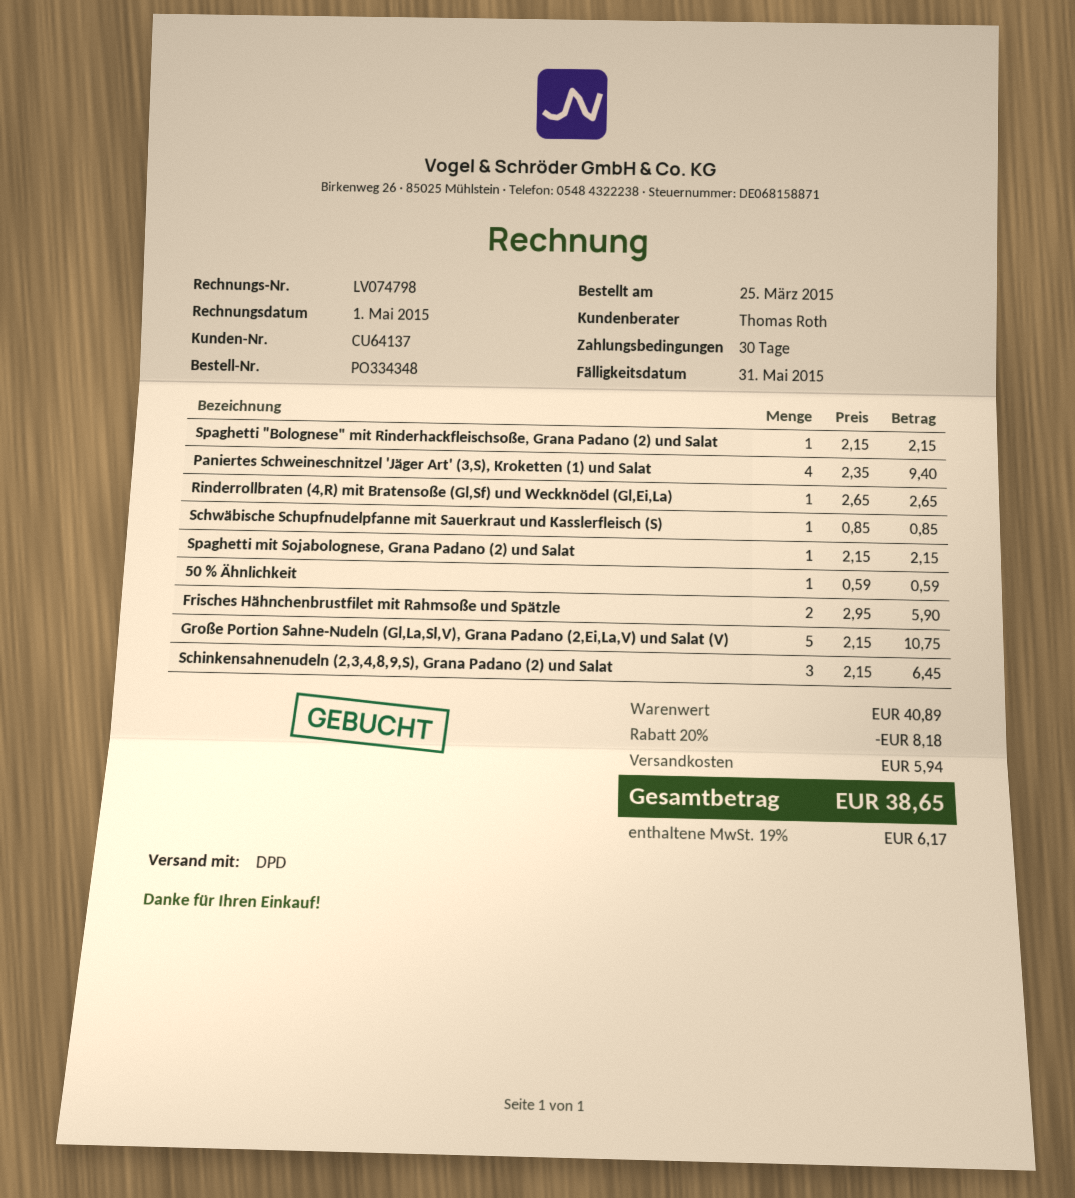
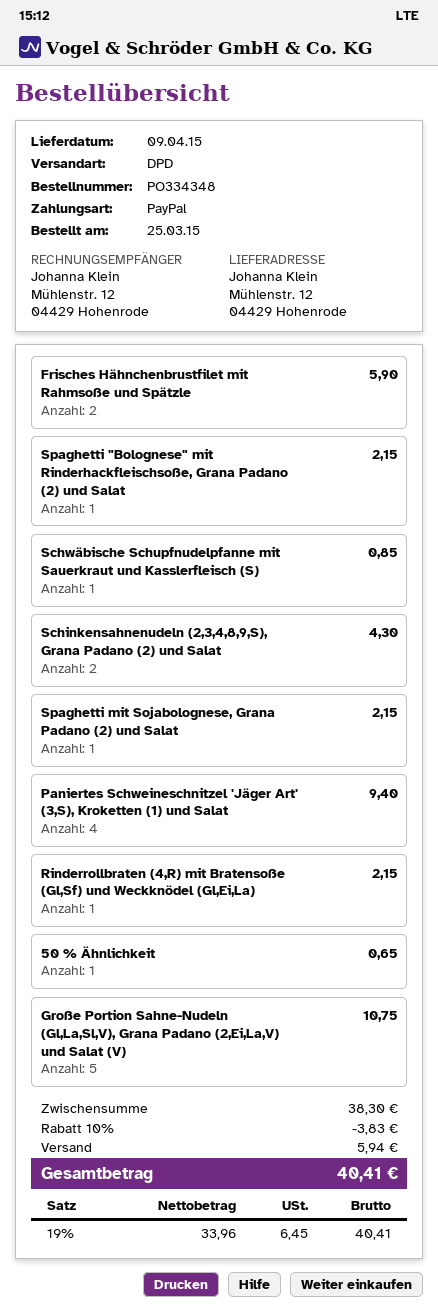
Rinderrollbraten (4,R) mit Bratensoße (Gl,Sf) und Weckknödel (Gl,Ei,La): 1 for 2.65 -> 1 for 2.15
50 % Ähnlichkeit: 1 for 0.59 -> 1 for 0.65
Schinkensahnenudeln (2,3,4,8,9,S), Grana Padano (2) und Salat: 3 for 6.45 -> 2 for 4.30
subtotal: 40.89 -> 38.30
discount: 20% = 8.18 -> 10% = 3.83
tax: 19% = 6.17 -> 19% = 6.45
total: 38.65 -> 40.41

